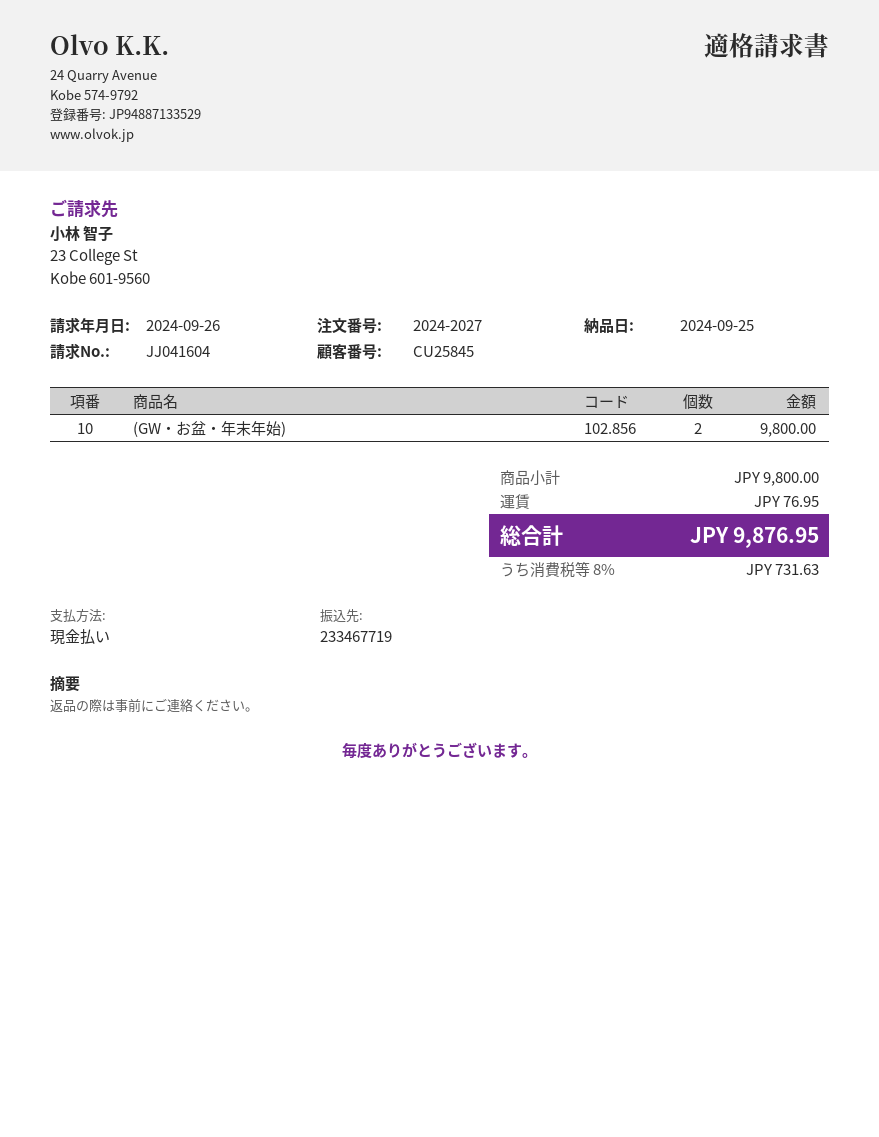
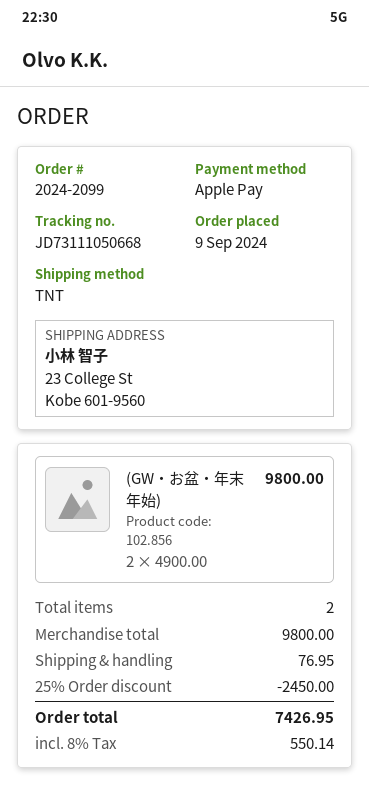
order number: 2024-2027 -> 2024-2099
payment method: cash -> Apple Pay
discount: none -> 25% = 2450.00
tax: 8% = 731.63 -> 8% = 550.14
total: 9876.95 -> 7426.95

